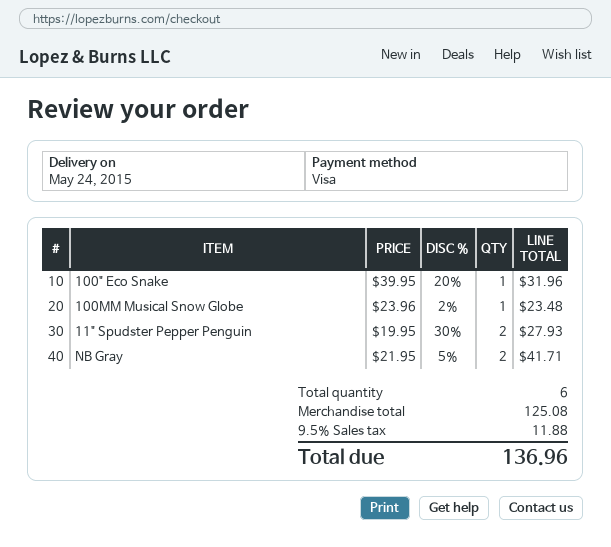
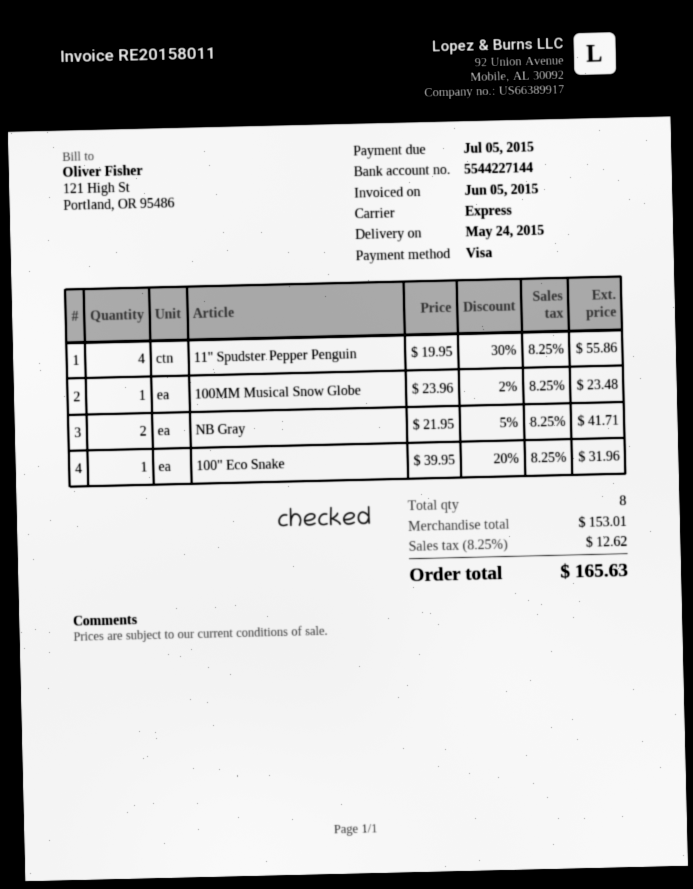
11" Spudster Pepper Penguin: 2 x 19.95 - 30% = 27.93 -> 4 x 19.95 - 30% = 55.86
total quantity: 6 -> 8
subtotal: 125.08 -> 153.01
tax: 9.5% = 11.88 -> 8.25% = 12.62
total: 136.96 -> 165.63

